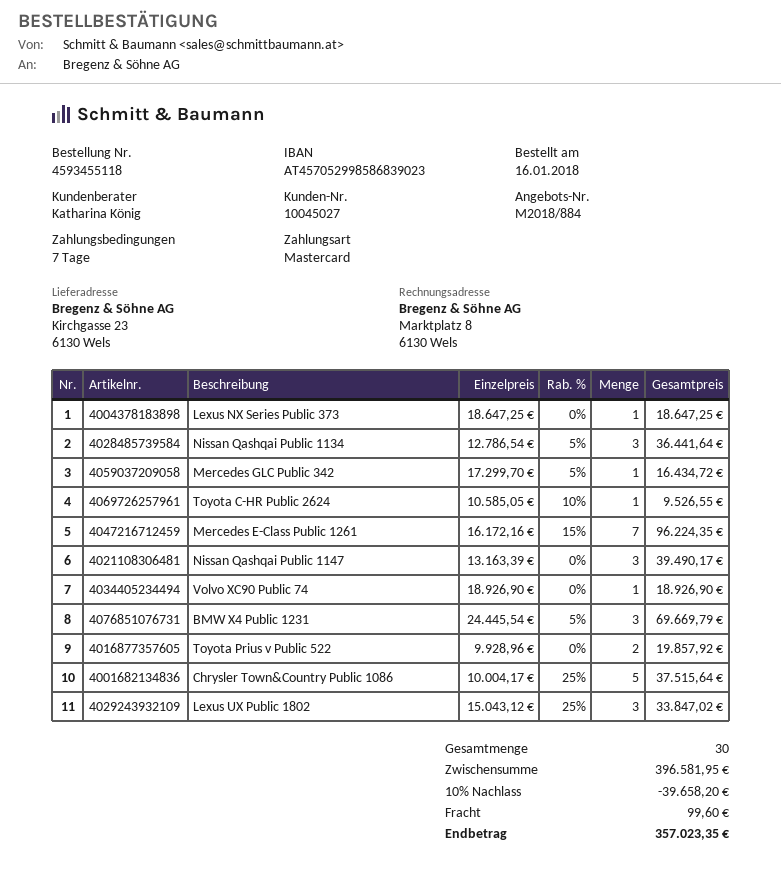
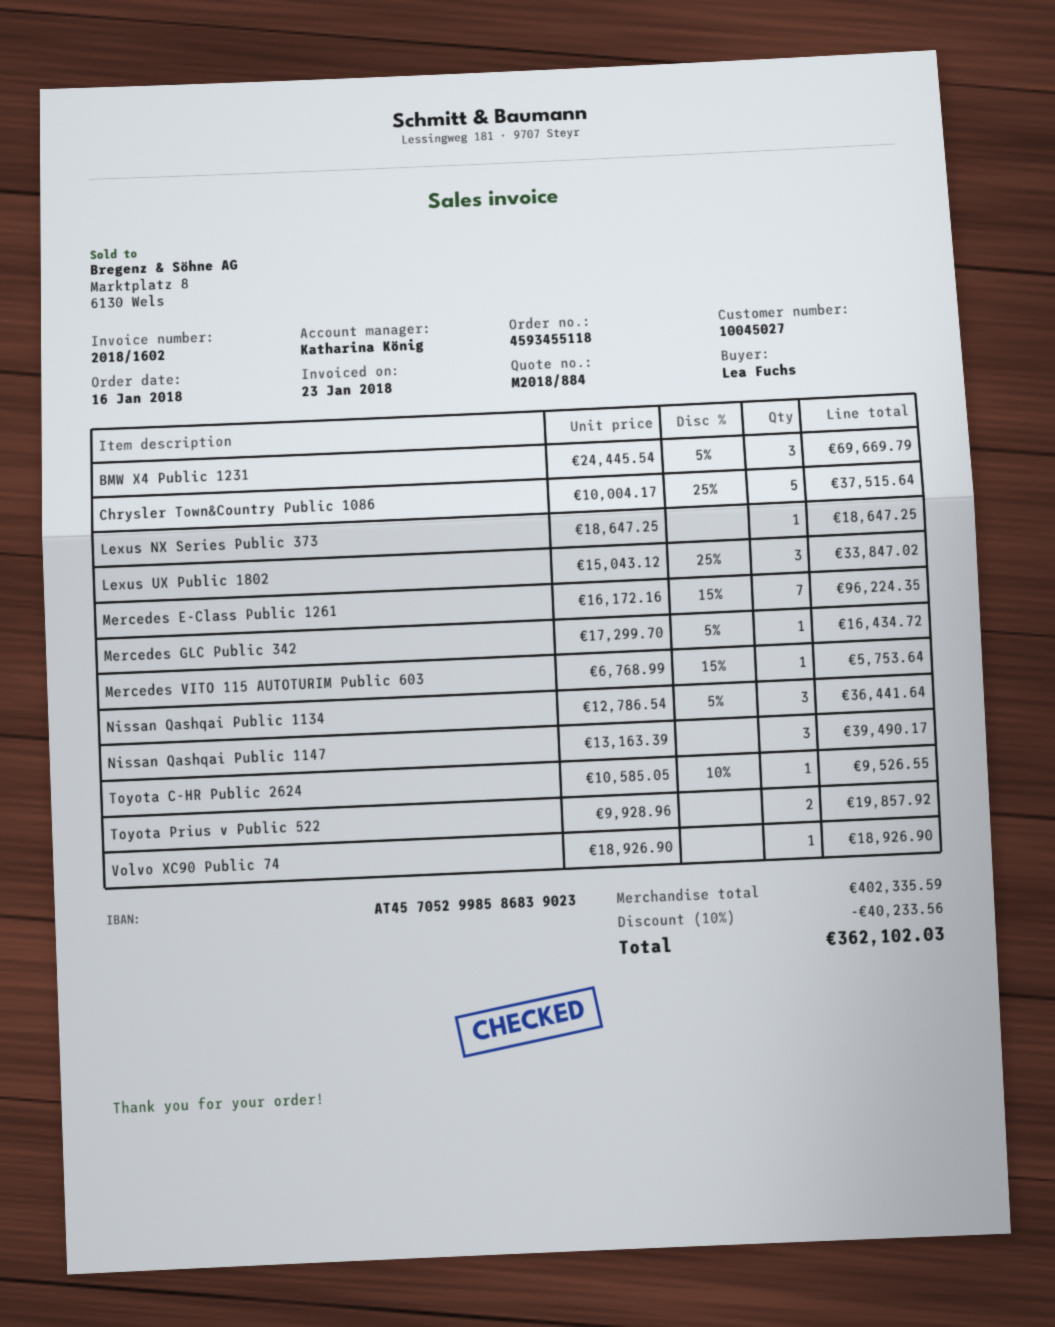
Mercedes VITO 115 AUTOTURIM Public 603: none -> 1 x 6768.99 - 15% = 5753.64
subtotal: 396581.95 -> 402335.59
discount: 10% = 39658.20 -> 10% = 40233.56
shipping: 99.60 -> none
total: 357023.35 -> 362102.03

